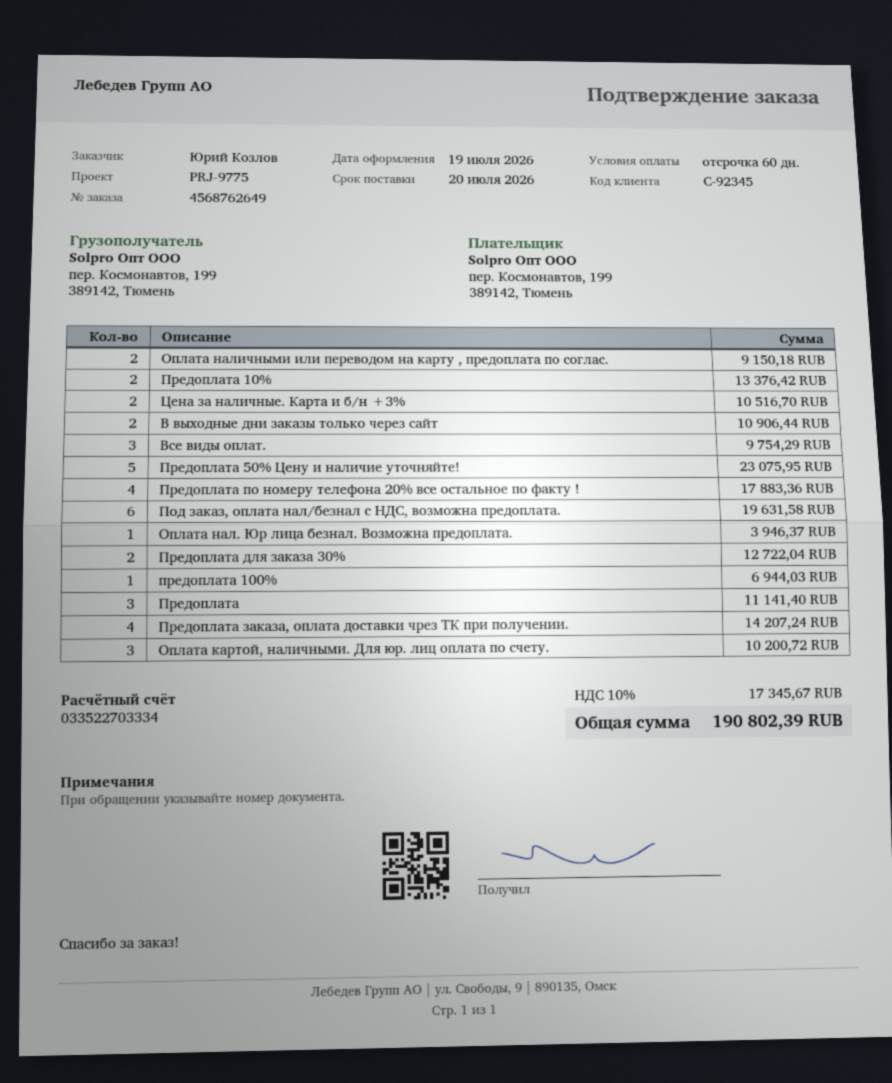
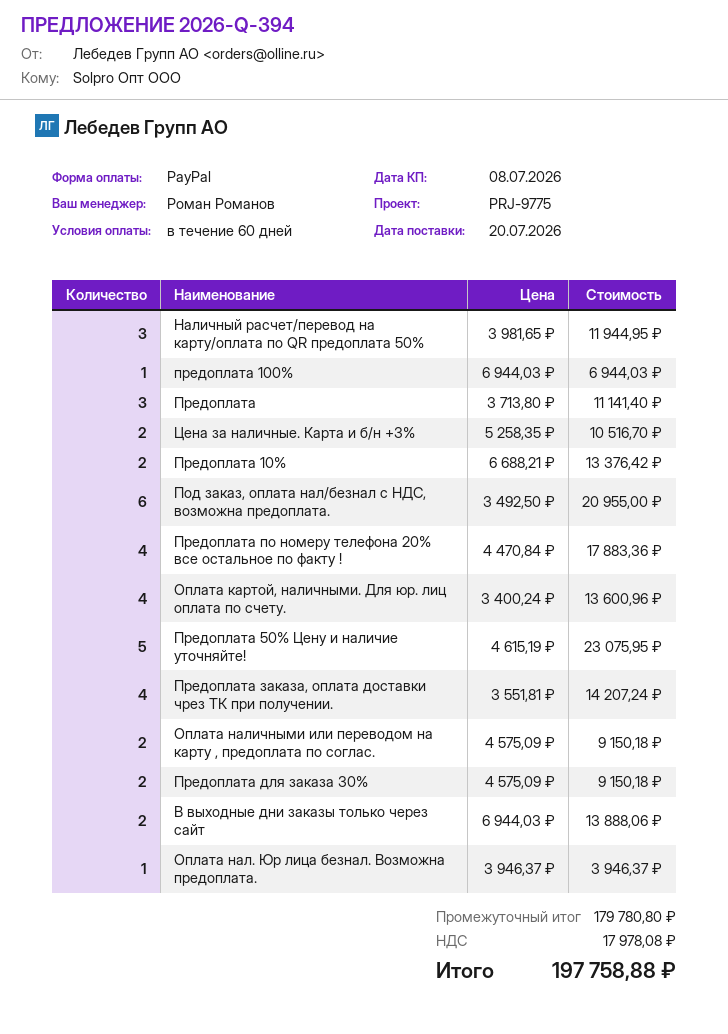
В выходные дни заказы только через сайт: 2 for 10906.44 -> 2 for 13888.06
Все виды оплат.: 3 for 9754.29 -> none
Под заказ, оплата нал/безнал с НДС, возможна предоплата.: 6 for 19631.58 -> 6 for 20955.00
Предоплата для заказа 30%: 2 for 12722.04 -> 2 for 9150.18
Оплата картой, наличными. Для юр. лиц оплата по счету.: 3 for 10200.72 -> 4 for 13600.96
Наличный расчет/перевод на карту/оплата по QR предоплата 50%: none -> 3 for 11944.95
tax: 17345.67 -> 17978.08
total: 190802.39 -> 197758.88

